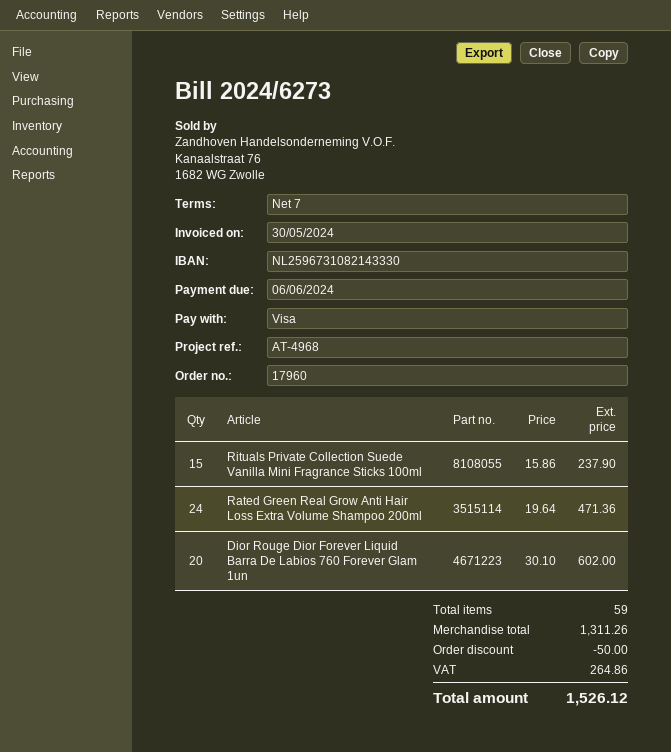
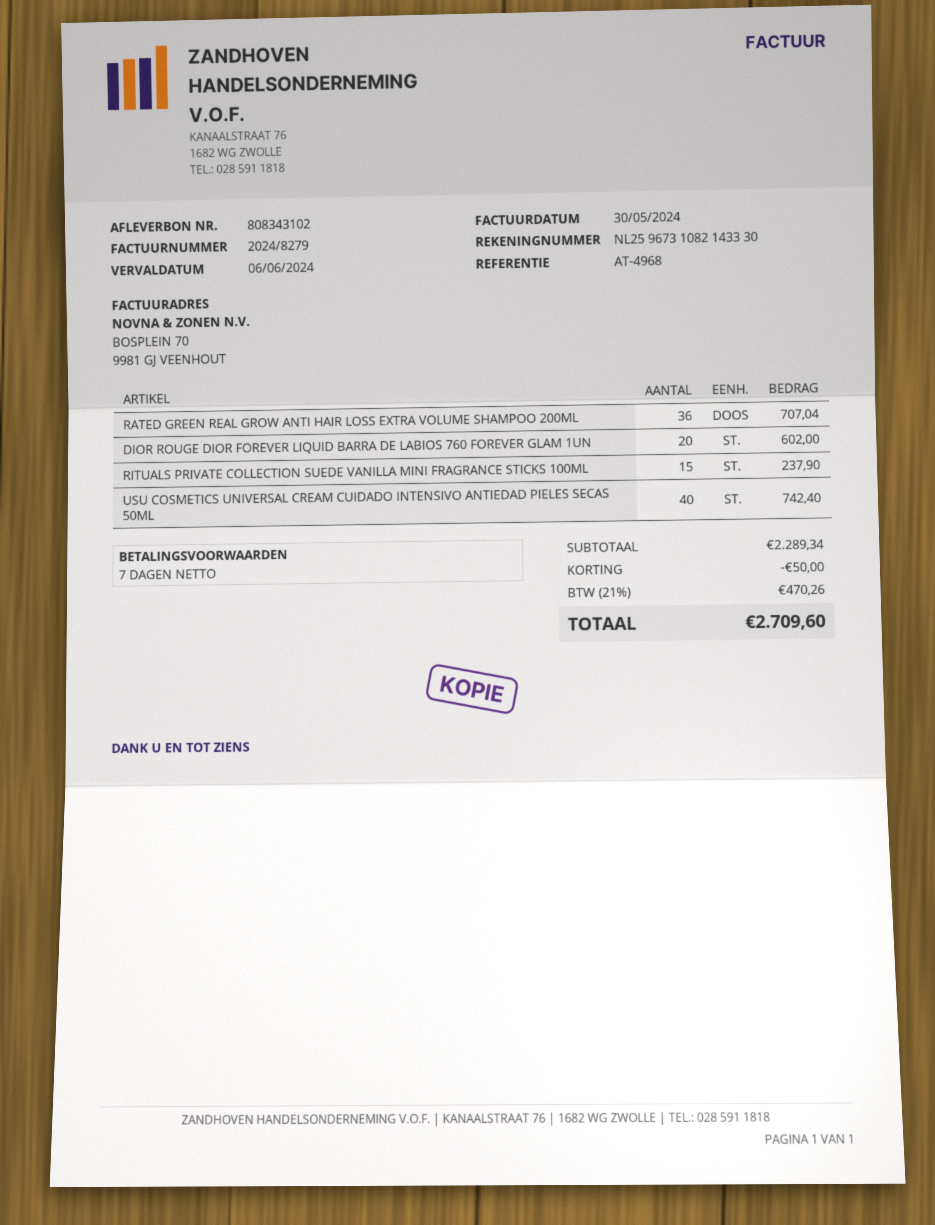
invoice number: 2024/6273 -> 2024/8279
Rated Green Real Grow Anti Hair Loss Extra Volume Shampoo 200ml: 24 for 471.36 -> 36 for 707.04
USU COSMETICS UNIVERSAL CREAM CUIDADO INTENSIVO ANTIEDAD PIELES SECAS 50ML: none -> 40 for 742.40
subtotal: 1311.26 -> 2289.34
tax: 264.86 -> 470.26
total: 1526.12 -> 2709.60

